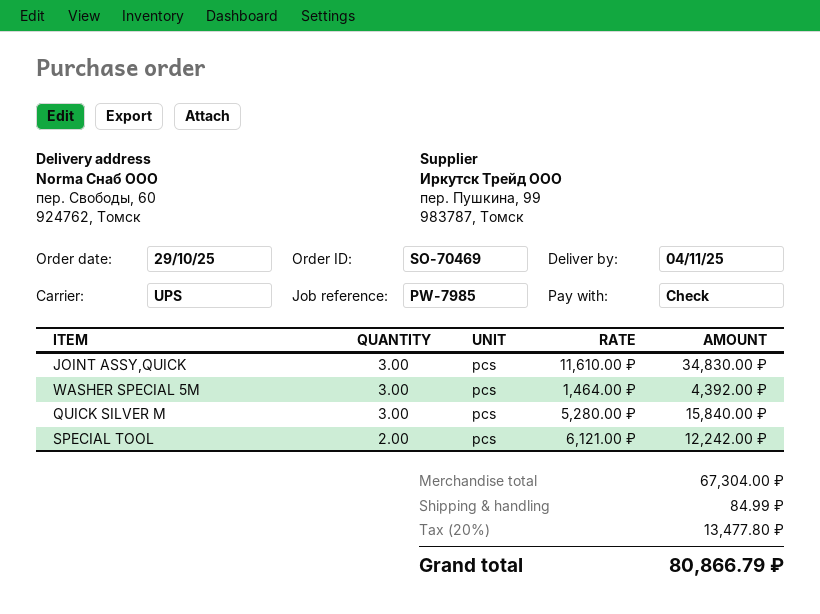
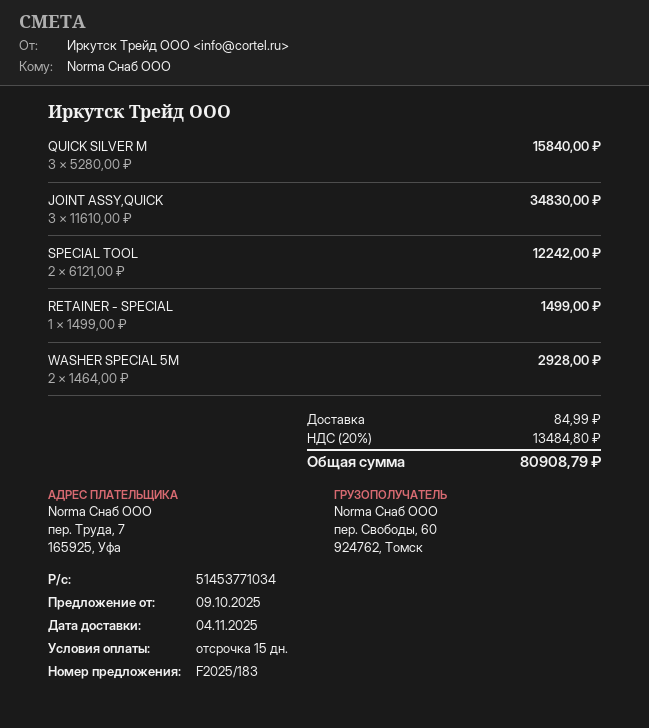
WASHER SPECIAL 5M: 3 x 1464.00 = 4392.00 -> 2 x 1464.00 = 2928.00
RETAINER - SPECIAL: none -> 1 x 1499.00 = 1499.00
tax: 20% = 13477.80 -> 20% = 13484.80
total: 80866.79 -> 80908.79

